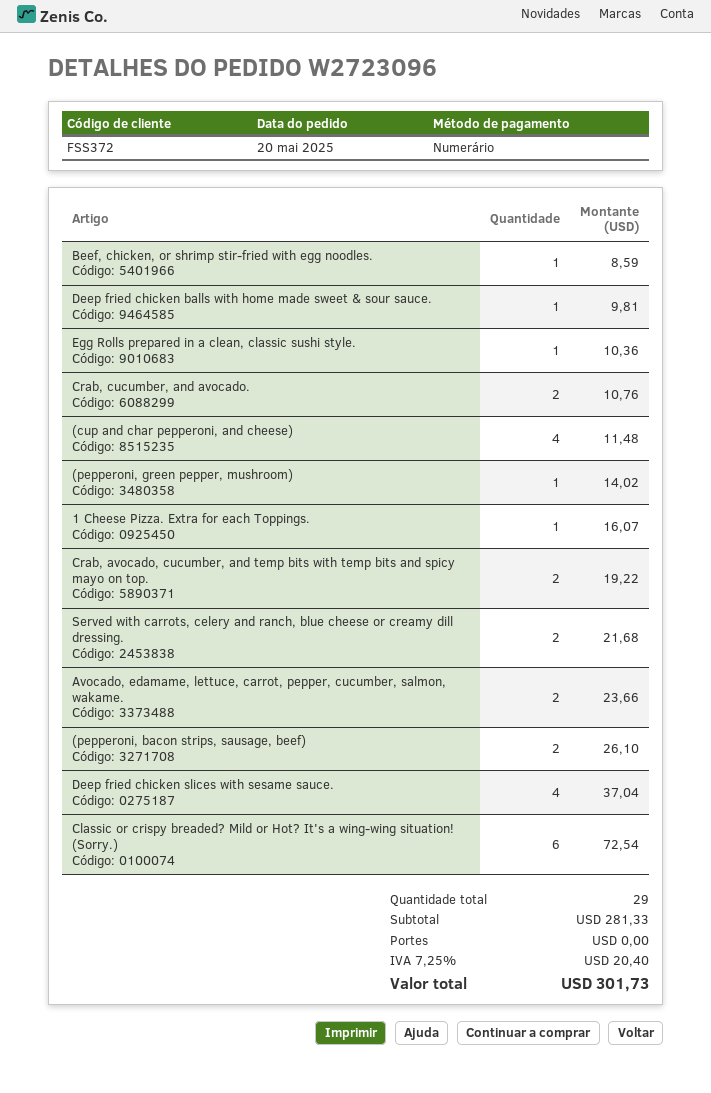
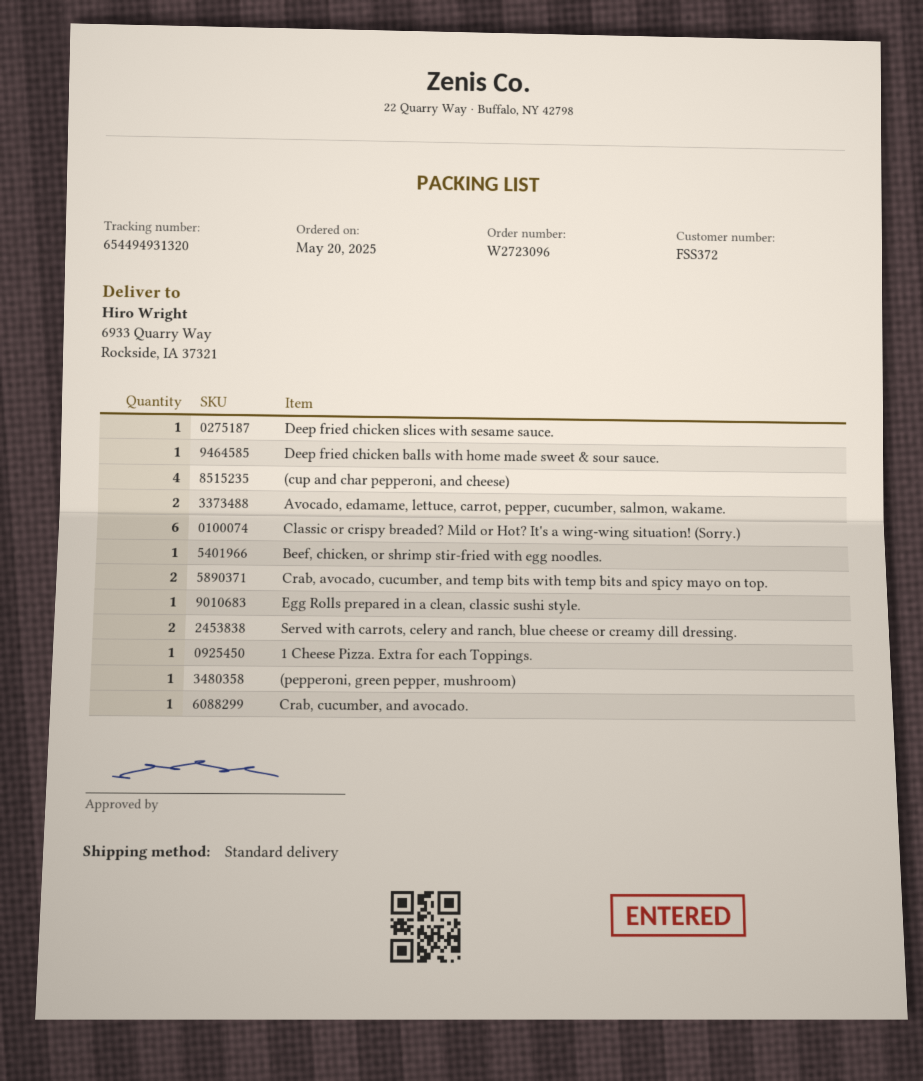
Crab, cucumber, and avocado.: 2 -> 1
(pepperoni, bacon strips, sausage, beef): 2 -> none
Deep fried chicken slices with sesame sauce.: 4 -> 1

